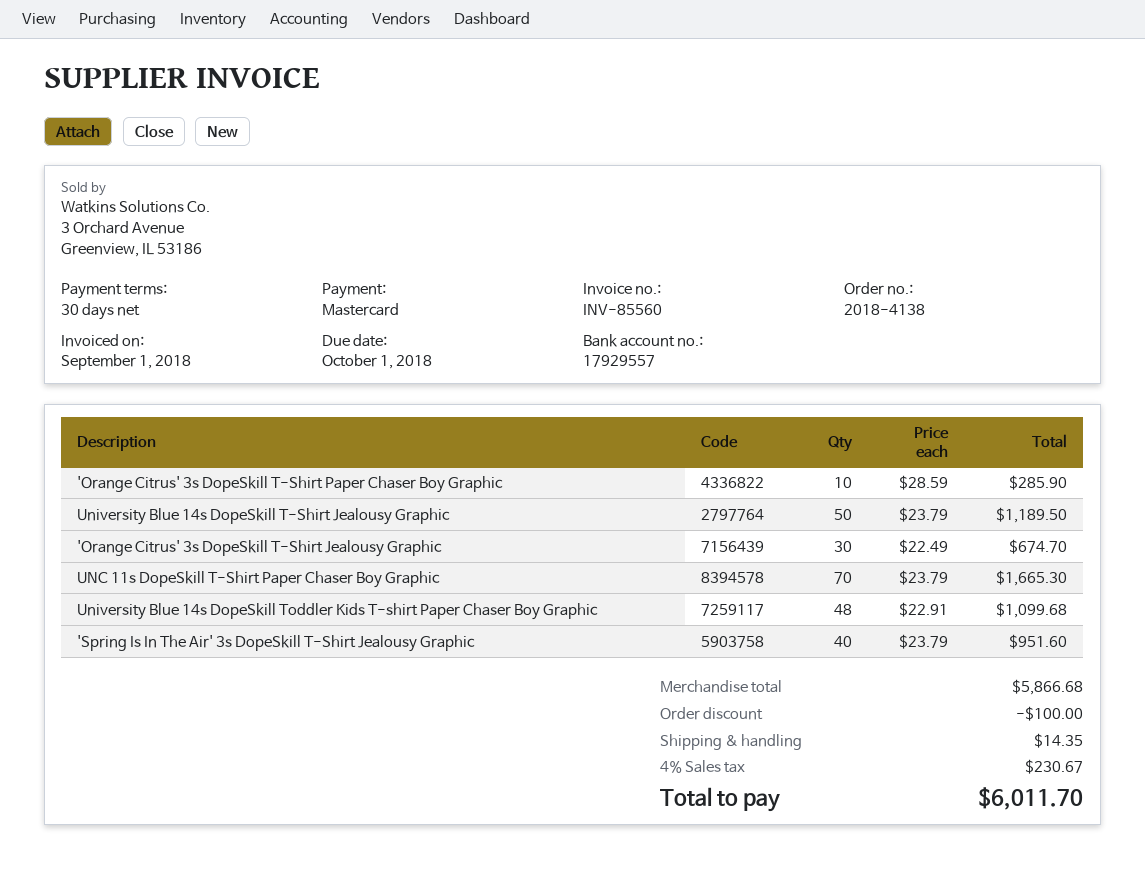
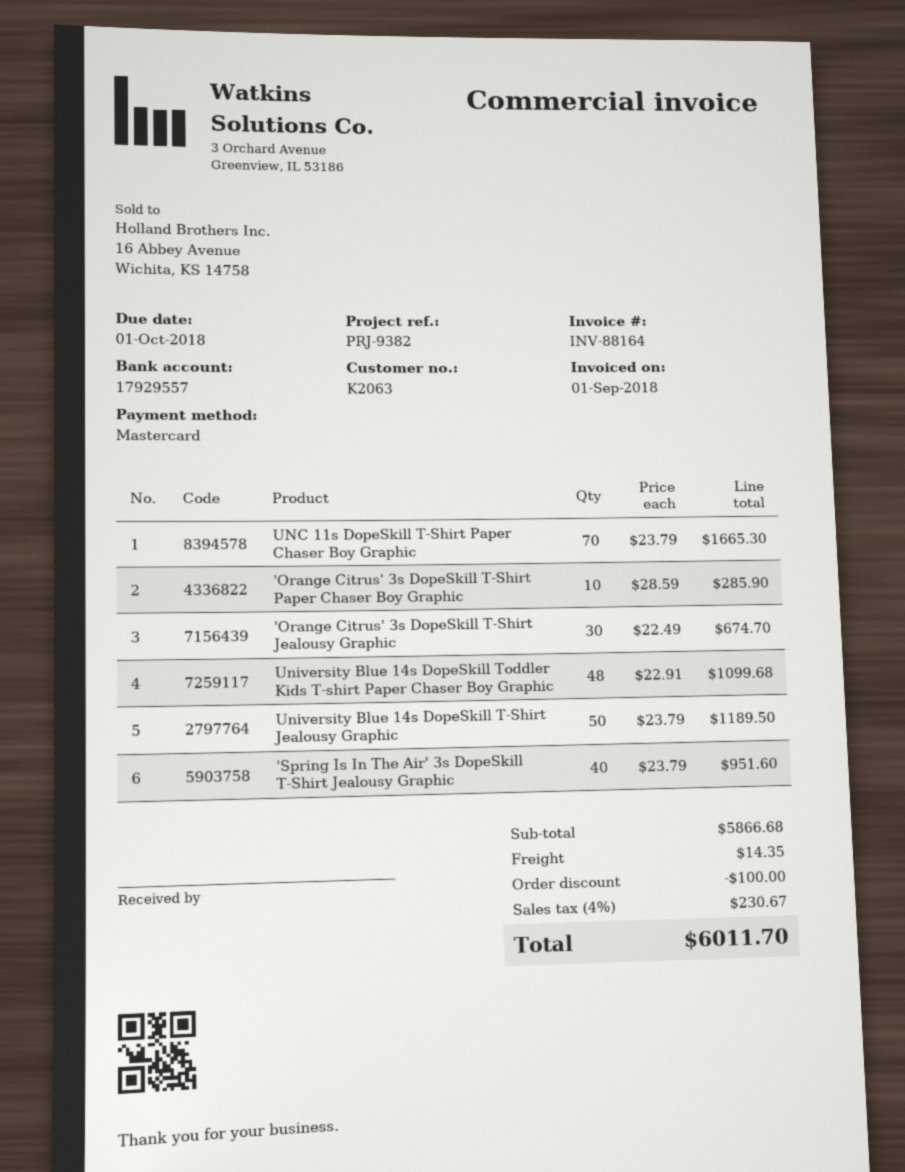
invoice number: INV-85560 -> INV-88164

